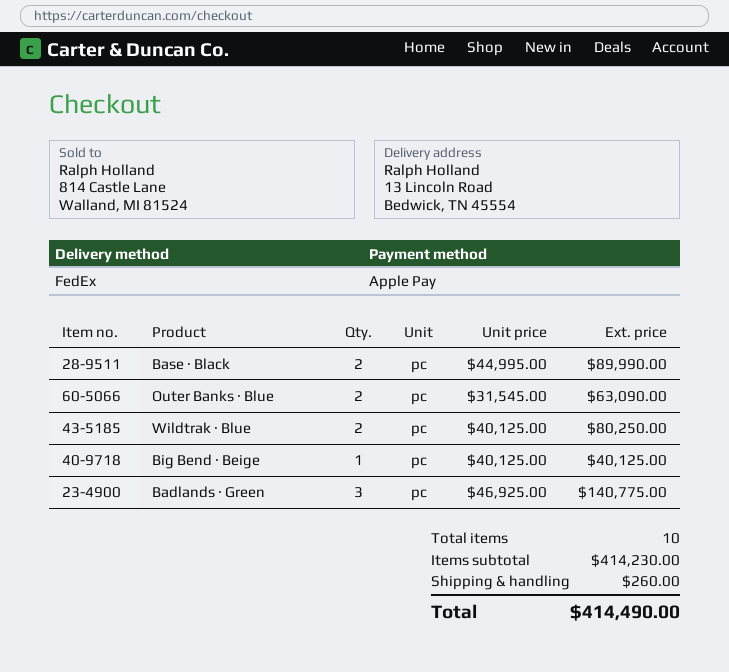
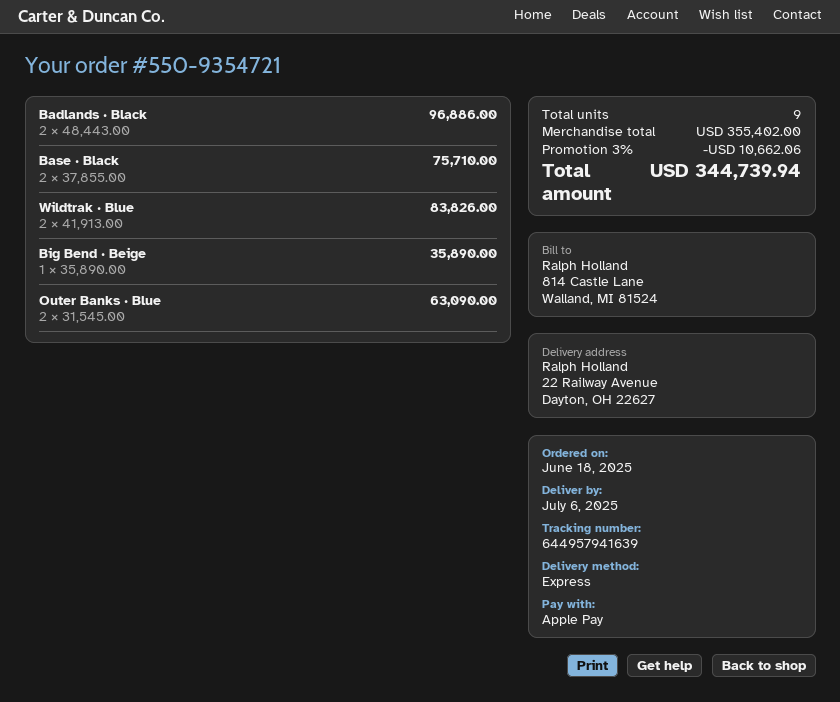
shipping method: FedEx -> express
ship to: 13 Lincoln Road, Bedwick, TN 45554 -> 22 Railway Avenue, Dayton, OH 22627
Base · Black: 2 x 44995.00 = 89990.00 -> 2 x 37855.00 = 75710.00
Wildtrak · Blue: 2 x 40125.00 = 80250.00 -> 2 x 41913.00 = 83826.00
Big Bend · Beige: 1 x 40125.00 = 40125.00 -> 1 x 35890.00 = 35890.00
Badlands · Green: 3 x 46925.00 = 140775.00 -> none
Badlands · Black: none -> 2 x 48443.00 = 96886.00
total quantity: 10 -> 9
subtotal: 414230.00 -> 355402.00
discount: none -> 3% = 10662.06
shipping: 260.00 -> none
total: 414490.00 -> 344739.94

